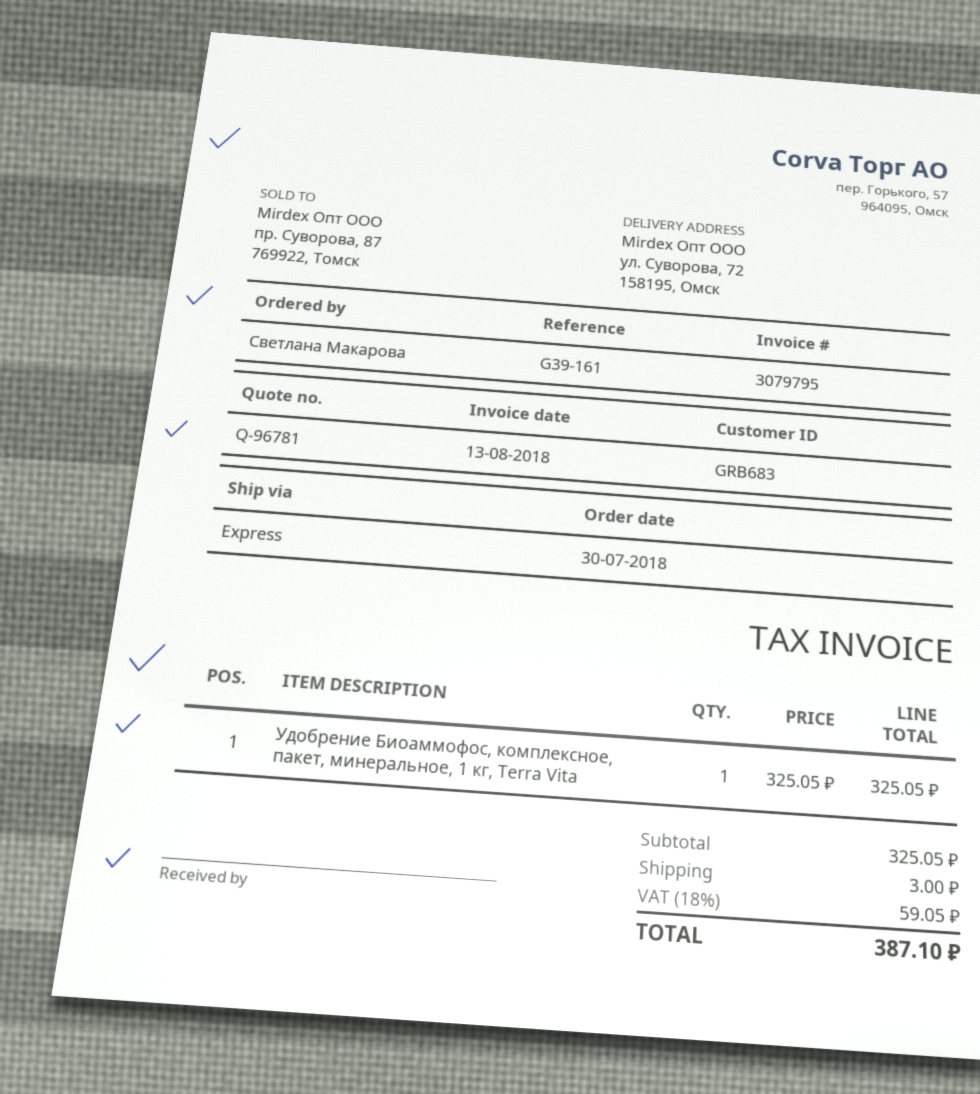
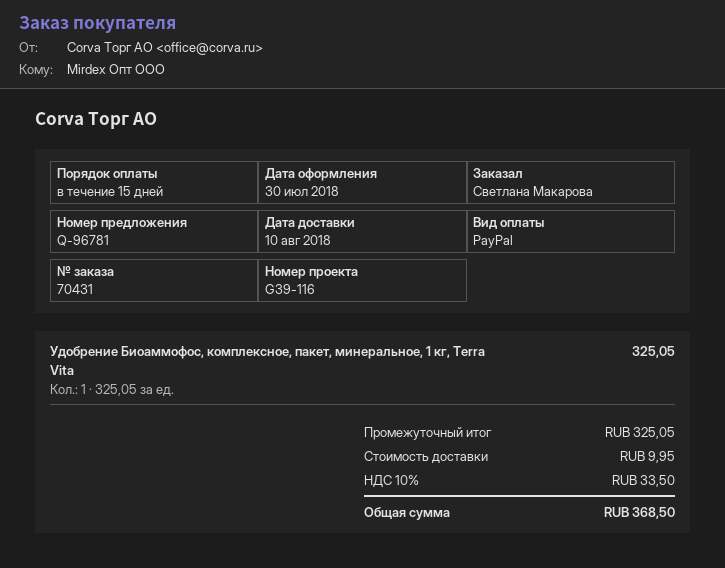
reference: G39-161 -> G39-116
shipping: 3.00 -> 9.95
tax: 18% = 59.05 -> 10% = 33.50
total: 387.10 -> 368.50

